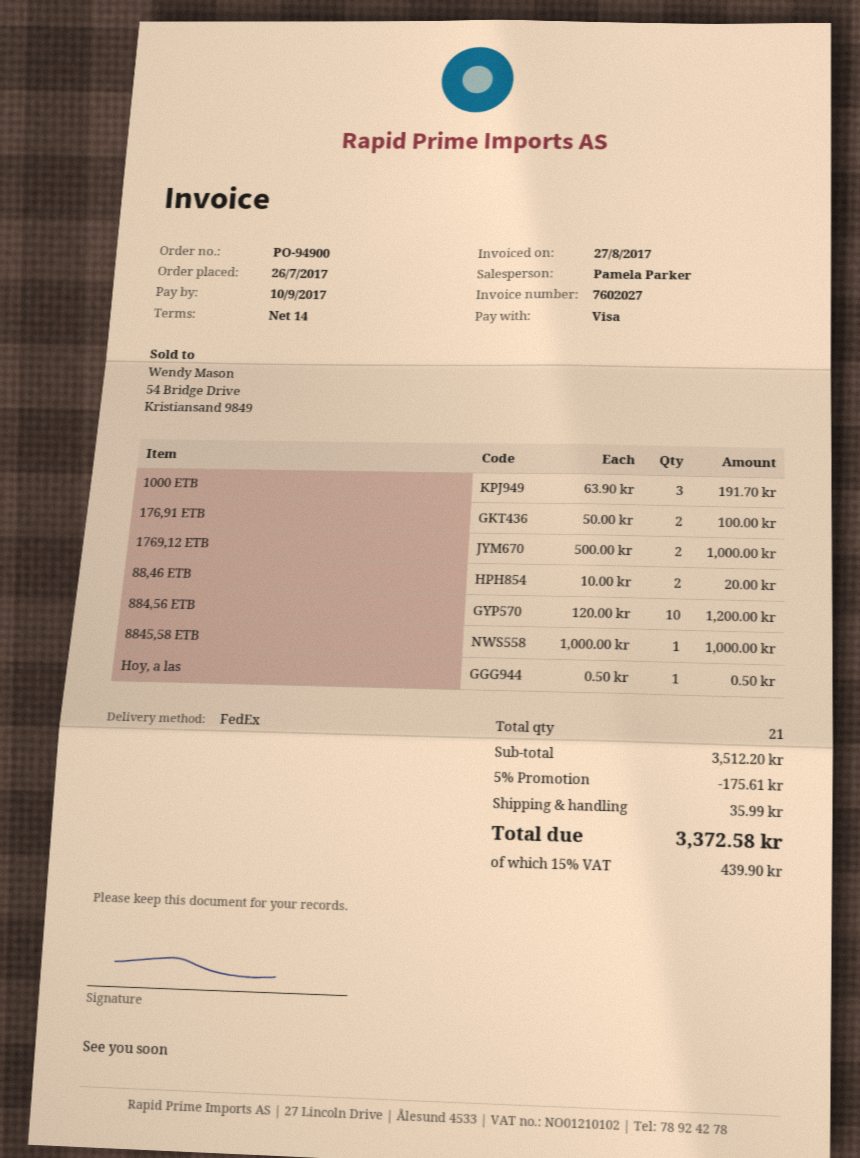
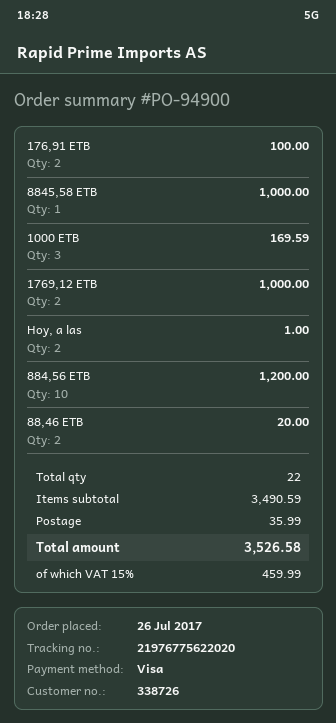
1000 ETB: 3 for 191.70 -> 3 for 169.59
Hoy, a las: 1 for 0.50 -> 2 for 1.00
total quantity: 21 -> 22
subtotal: 3512.20 -> 3490.59
discount: 5% = 175.61 -> none
tax: 15% = 439.90 -> 15% = 459.99
total: 3372.58 -> 3526.58

